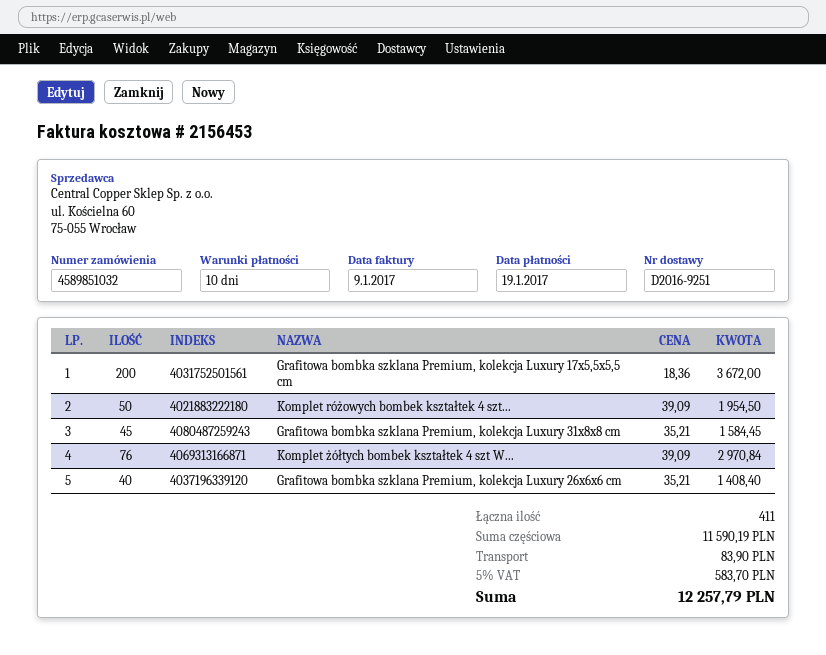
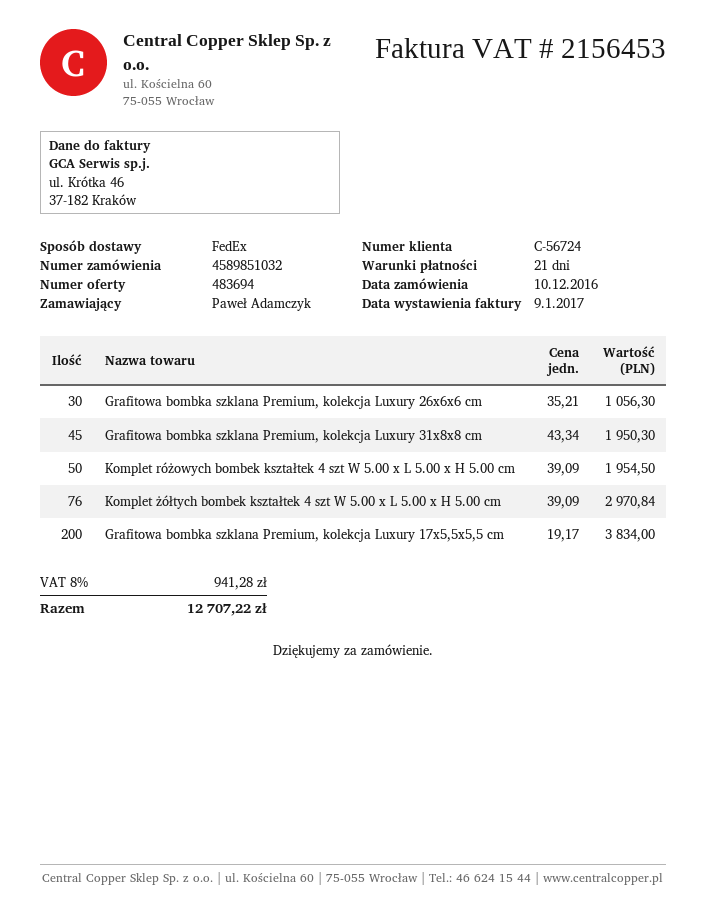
payment terms: 10 days -> 21 days
Grafitowa bombka szklana Premium, kolekcja Luxury 17x5,5x5,5 cm: 200 x 18.36 = 3672.00 -> 200 x 19.17 = 3834.00
Grafitowa bombka szklana Premium, kolekcja Luxury 31x8x8 cm: 45 x 35.21 = 1584.45 -> 45 x 43.34 = 1950.30
Grafitowa bombka szklana Premium, kolekcja Luxury 26x6x6 cm: 40 x 35.21 = 1408.40 -> 30 x 35.21 = 1056.30
shipping: 83.90 -> none
tax: 5% = 583.70 -> 8% = 941.28
total: 12257.79 -> 12707.22

